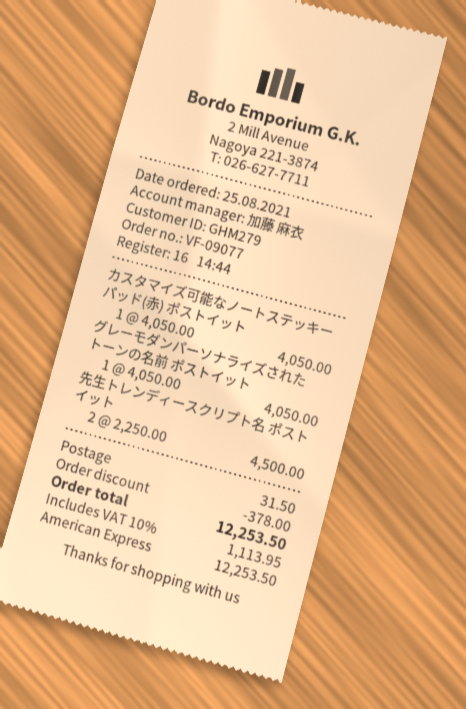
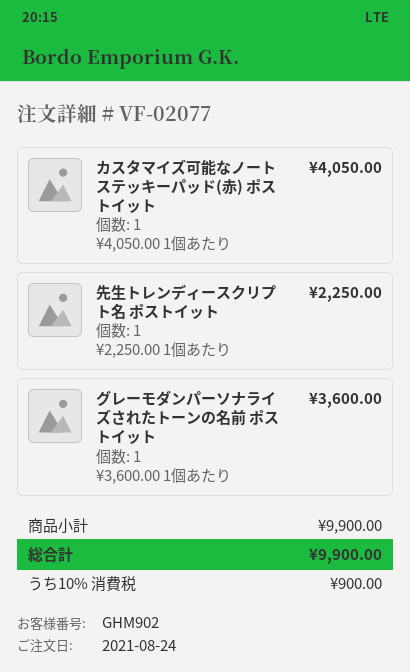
order number: VF-09077 -> VF-02077
order date: 2021-08-25 -> 2021-08-24
customer number: GHM279 -> GHM902
グレーモダンパーソナライズされたトーンの名前 ポストイット: 1 x 4050.00 = 4050.00 -> 1 x 3600.00 = 3600.00
先生トレンディースクリプト名 ポストイット: 2 x 2250.00 = 4500.00 -> 1 x 2250.00 = 2250.00
discount: 378.00 -> none
shipping: 31.50 -> none
tax: 10% = 1113.95 -> 10% = 900.00
total: 12253.50 -> 9900.00

